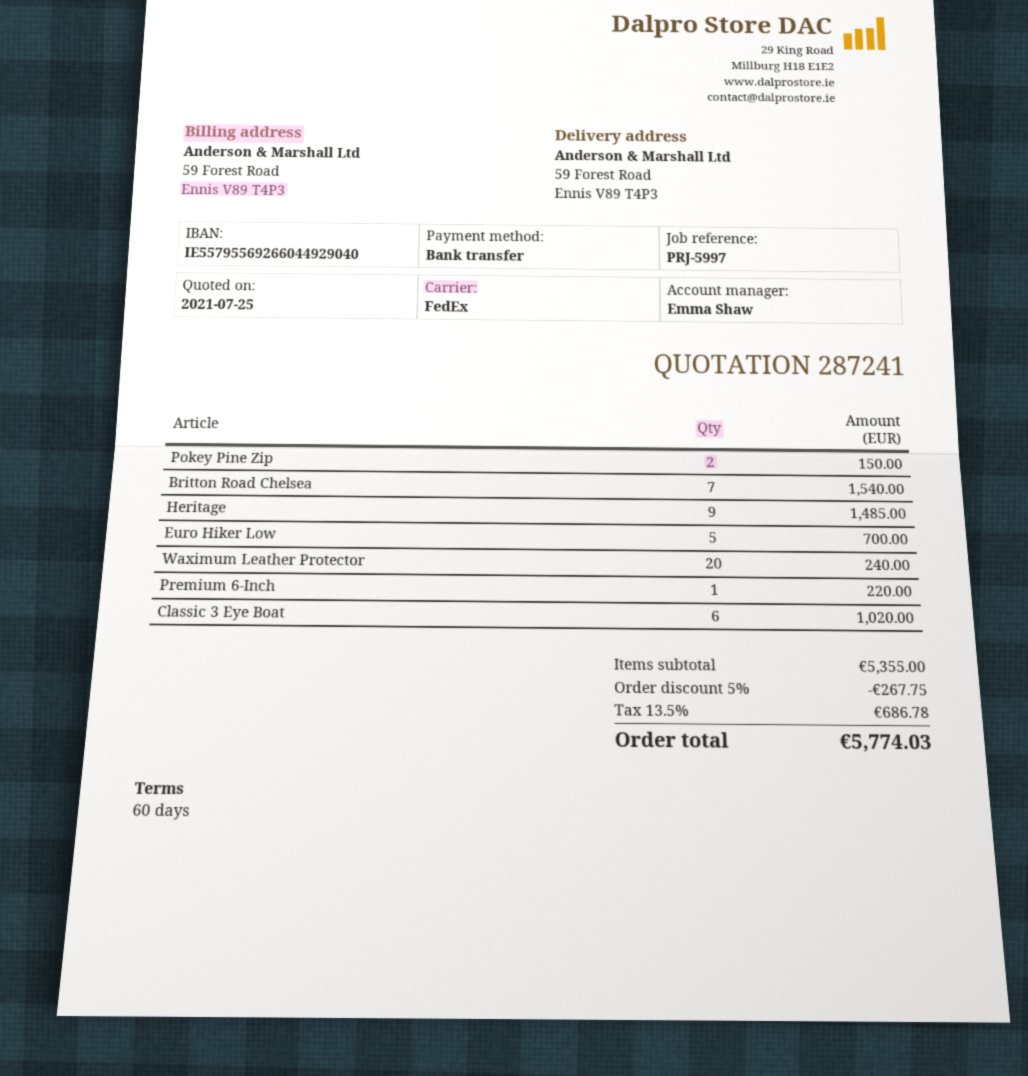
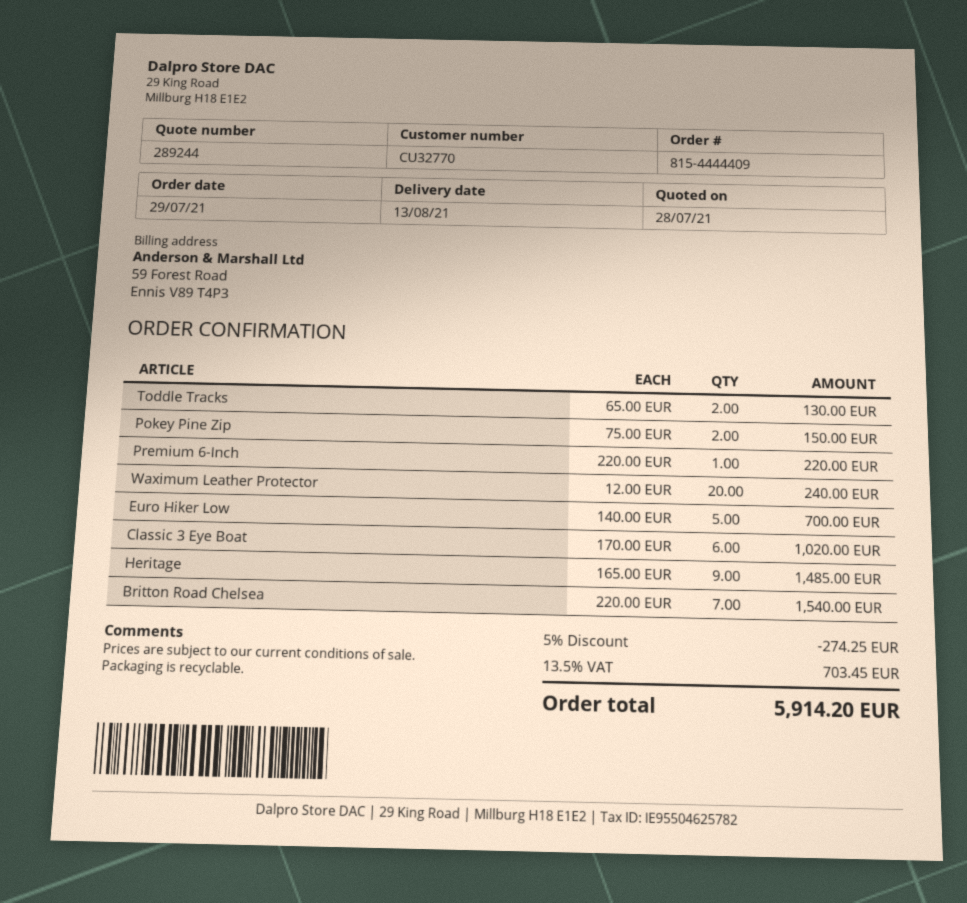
quote number: 287241 -> 289244
quote date: 2021-07-25 -> 2021-07-28
Toddle Tracks: none -> 2 for 130.00
discount: 5% = 267.75 -> 5% = 274.25
tax: 13.5% = 686.78 -> 13.5% = 703.45
total: 5774.03 -> 5914.20

